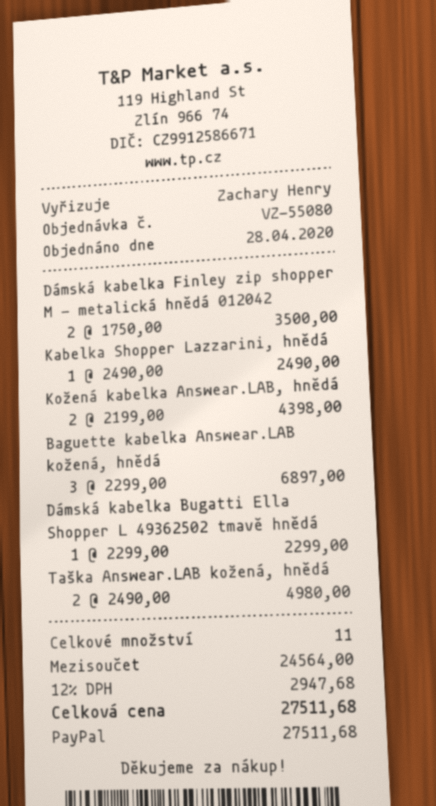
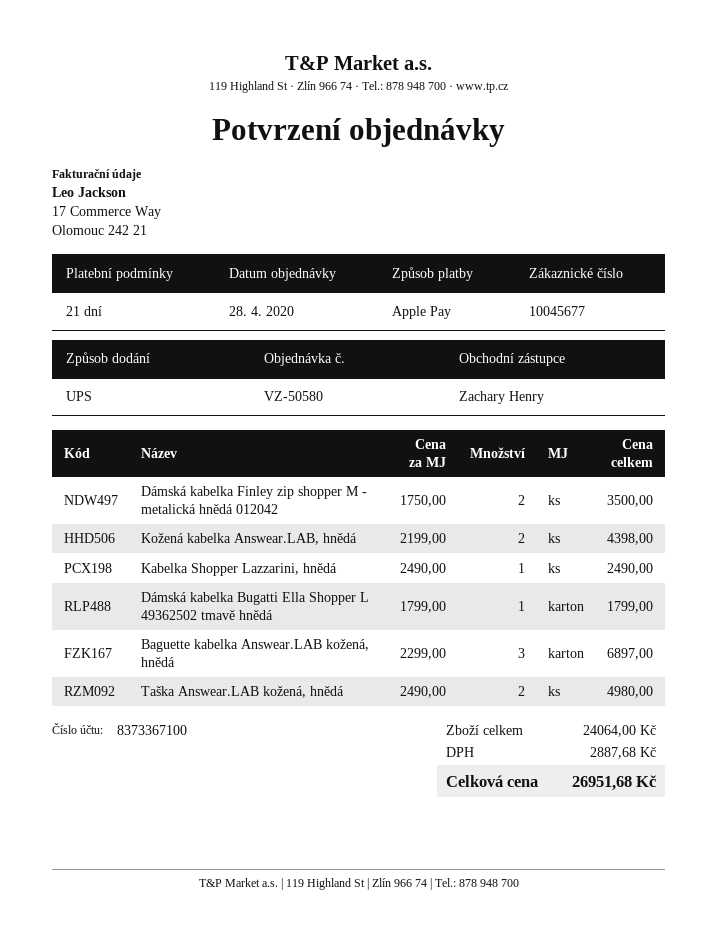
order number: VZ-55080 -> VZ-50580
payment method: PayPal -> Apple Pay
Dámská kabelka Bugatti Ella Shopper L 49362502 tmavě hnědá: 1 x 2299.00 = 2299.00 -> 1 x 1799.00 = 1799.00
subtotal: 24564.00 -> 24064.00
tax: 2947.68 -> 2887.68
total: 27511.68 -> 26951.68

